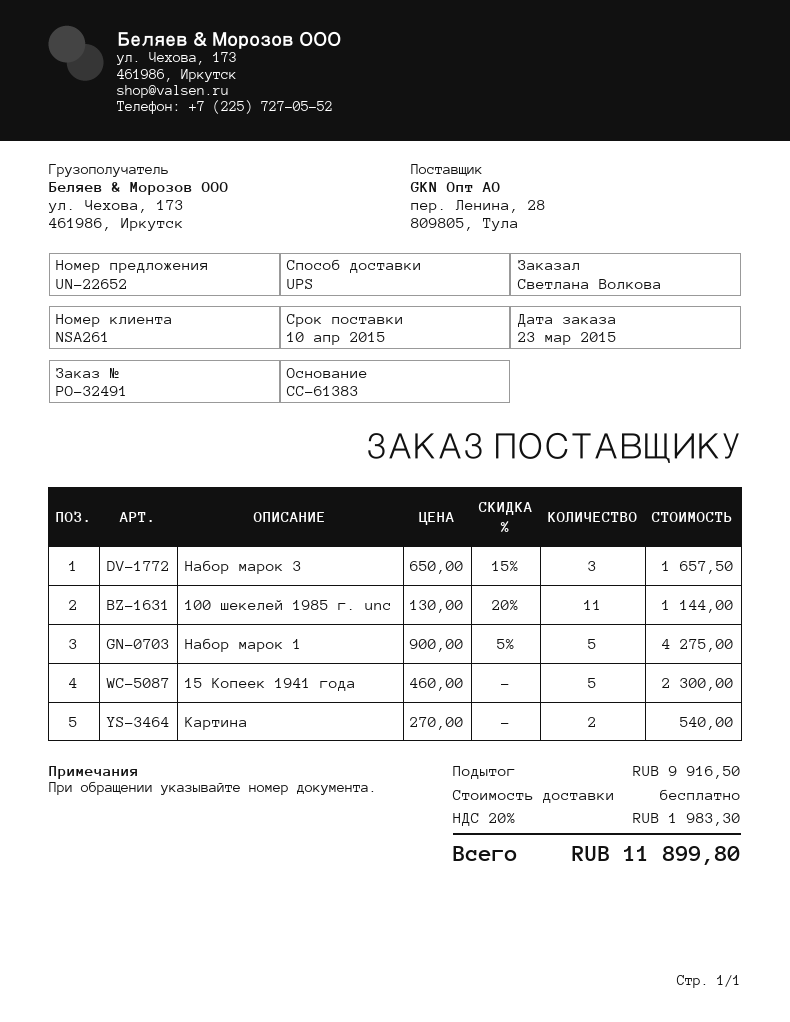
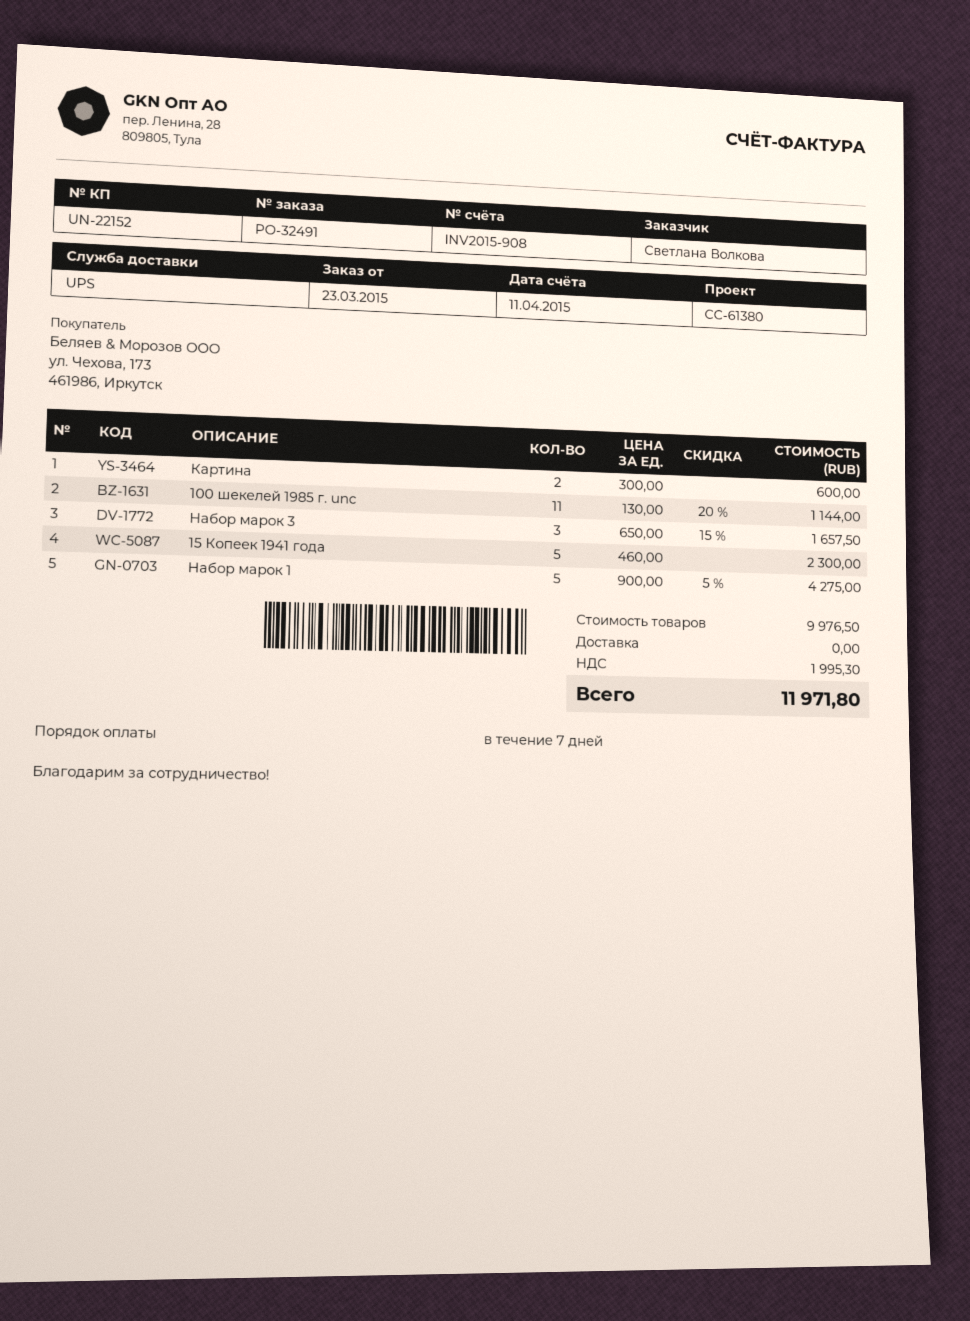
quote number: UN-22652 -> UN-22152
reference: CC-61383 -> CC-61380
Картина: 2 x 270.00 = 540.00 -> 2 x 300.00 = 600.00
subtotal: 9916.50 -> 9976.50
tax: 1983.30 -> 1995.30
total: 11899.80 -> 11971.80

